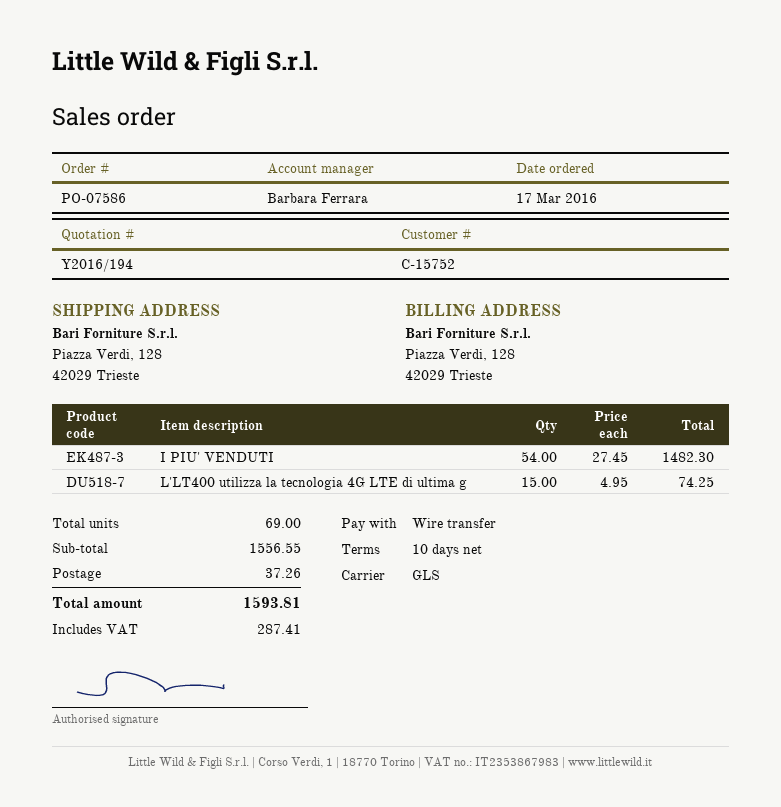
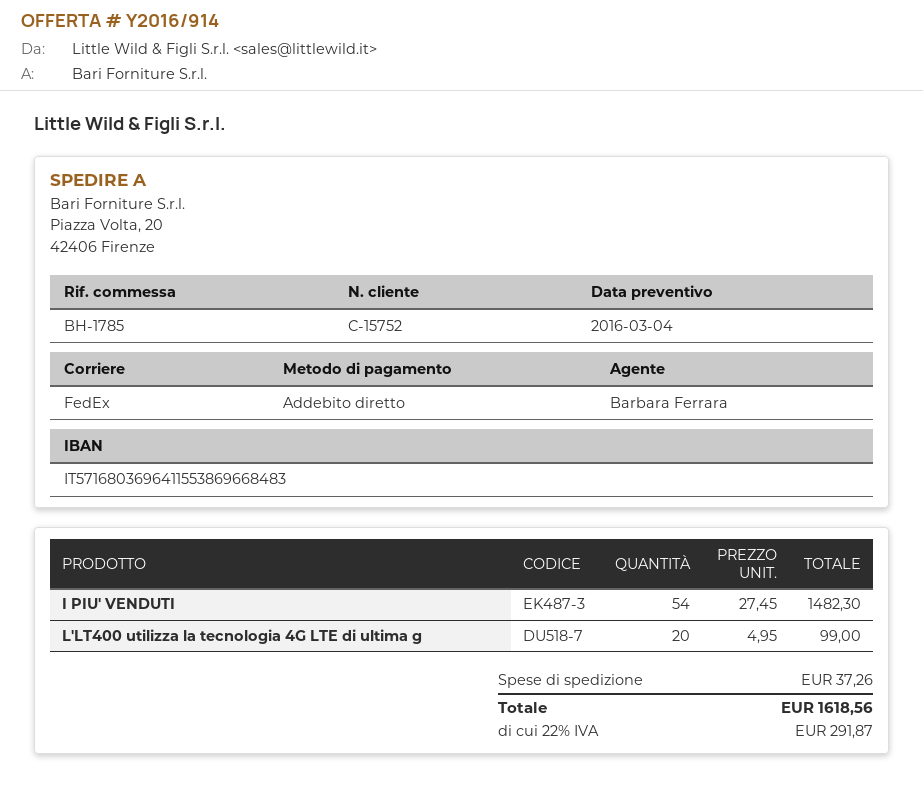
quote number: Y2016/194 -> Y2016/914
payment method: bank transfer -> direct debit
shipping method: GLS -> FedEx
ship to: Piazza Verdi, 128, 42029 Trieste -> Piazza Volta, 20, 42406 Firenze
L'LT400 utilizza la tecnologia 4G LTE di ultima g: 15 x 4.95 = 74.25 -> 20 x 4.95 = 99.00
tax: 287.41 -> 291.87
total: 1593.81 -> 1618.56

